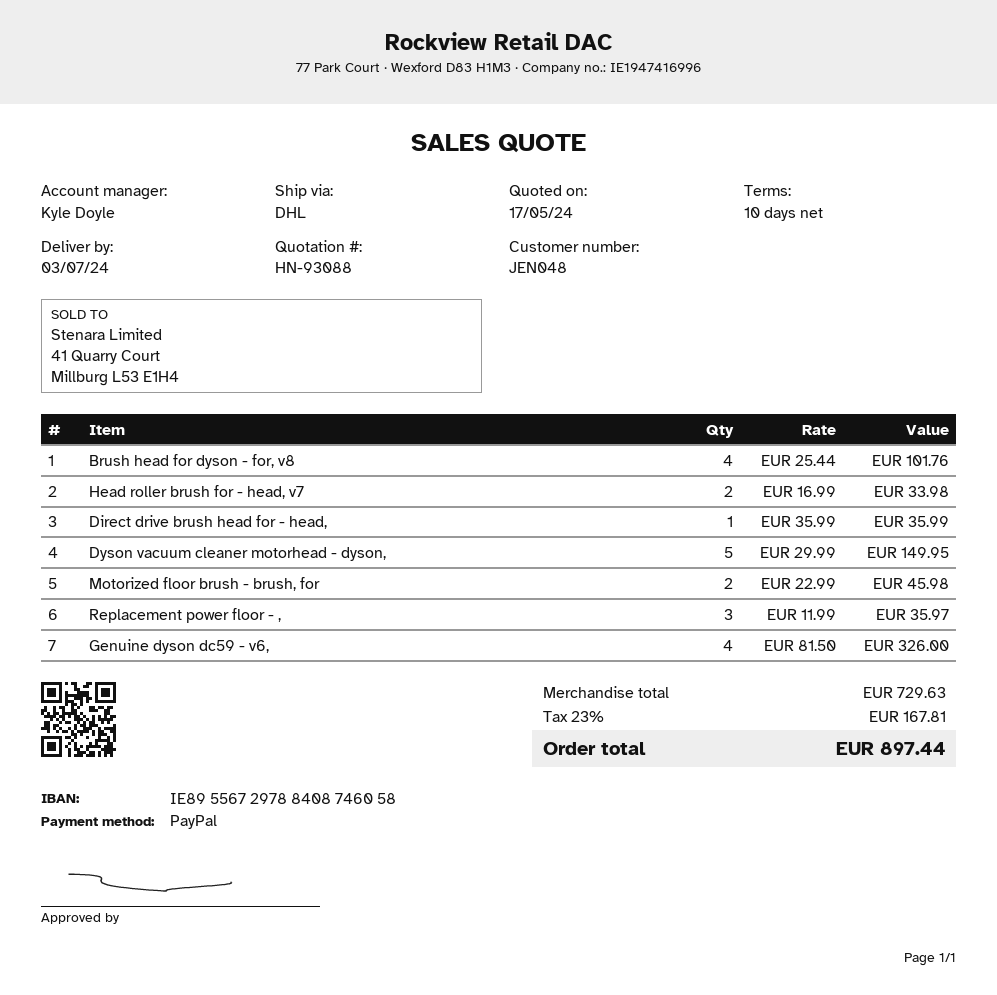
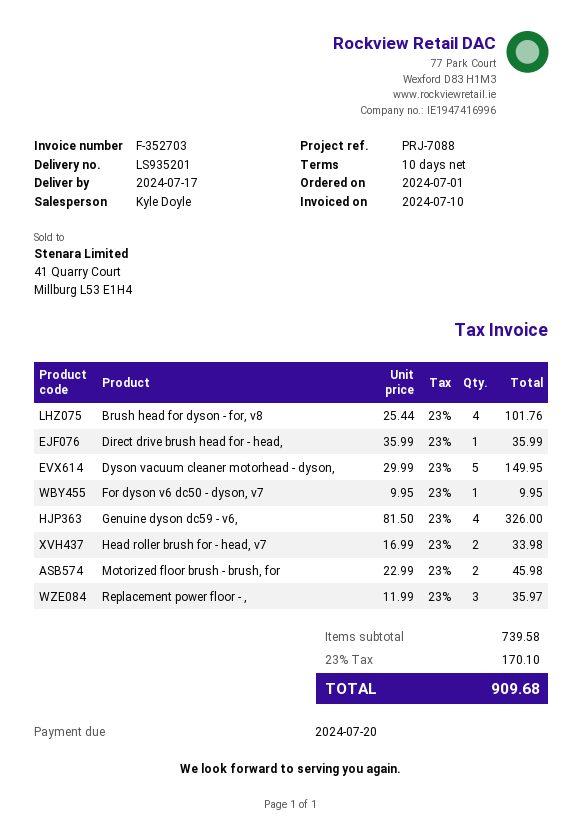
delivery date: 2024-07-03 -> 2024-07-17
For dyson v6 dc50 - dyson, v7: none -> 1 x 9.95 = 9.95
subtotal: 729.63 -> 739.58
tax: 23% = 167.81 -> 23% = 170.10
total: 897.44 -> 909.68

